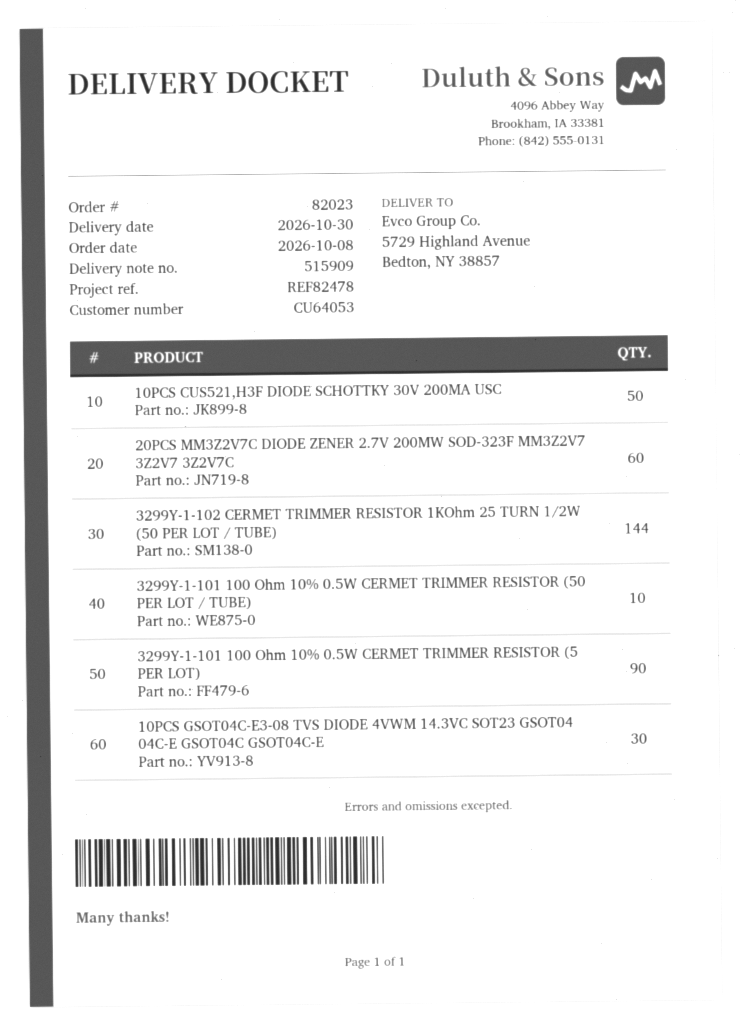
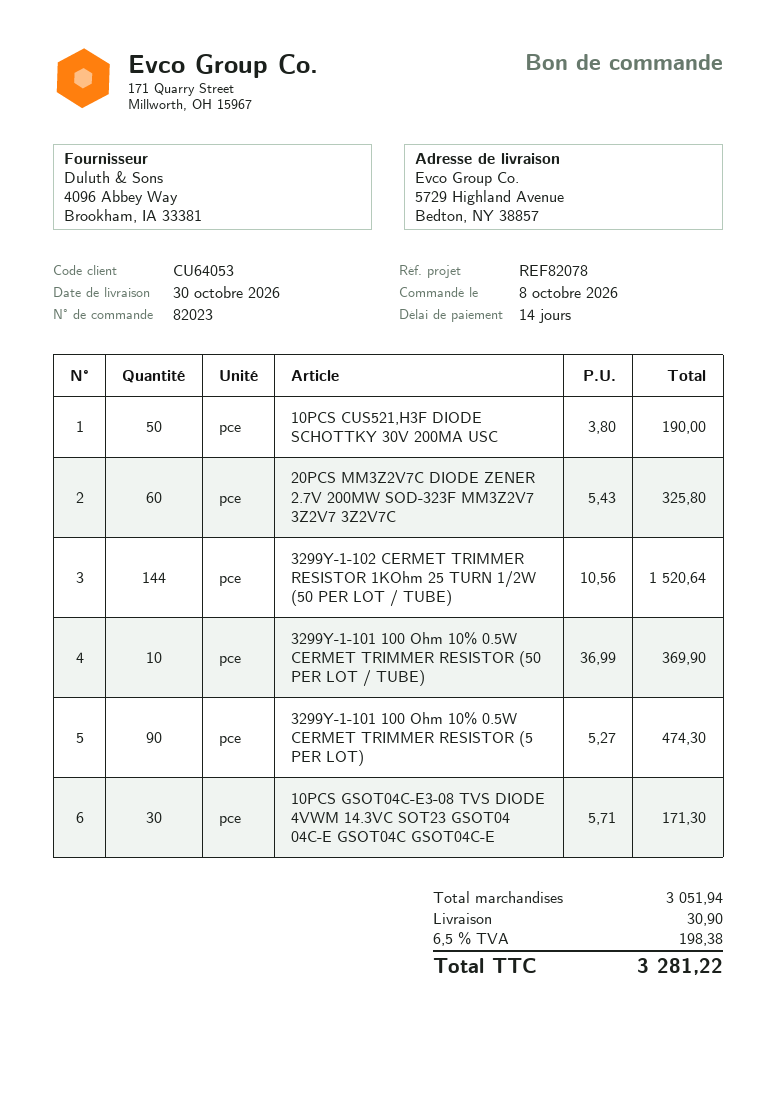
reference: REF82478 -> REF82078

